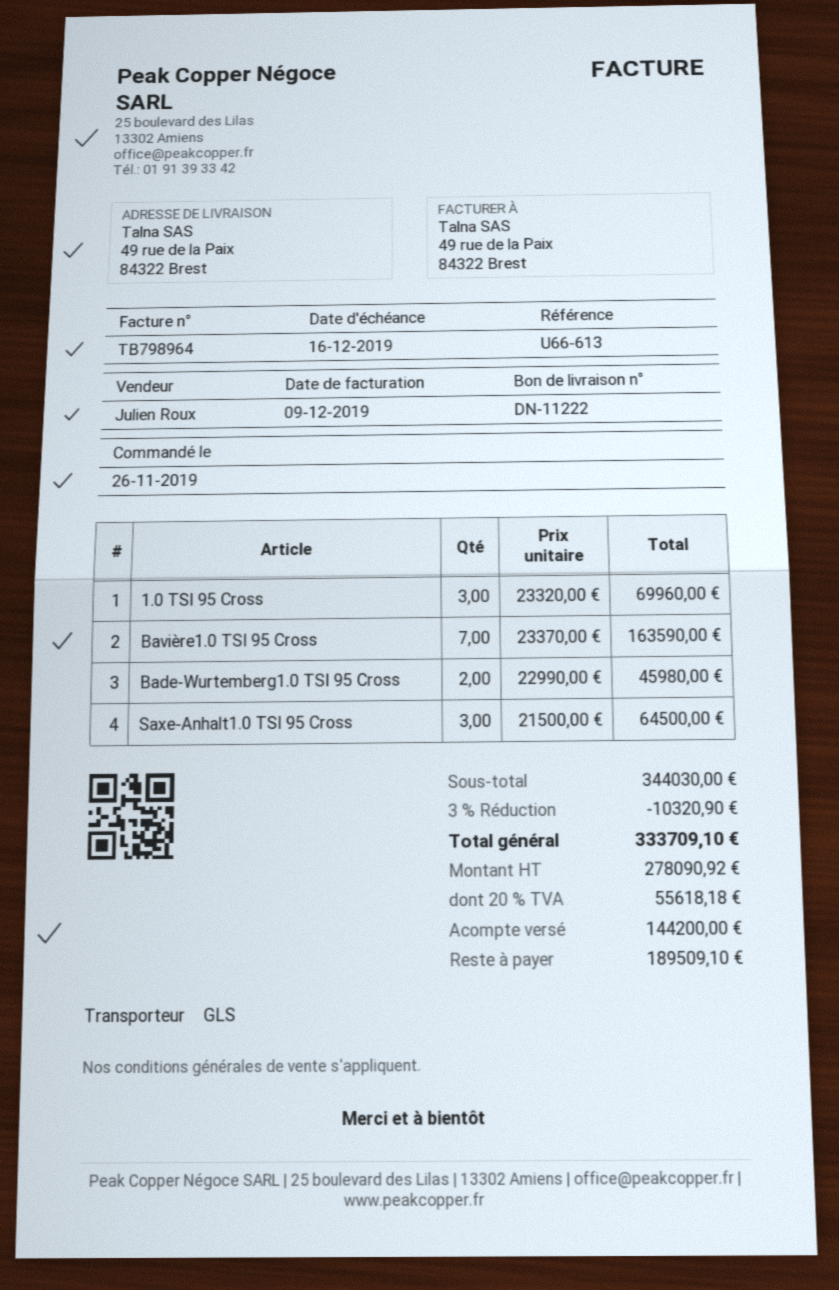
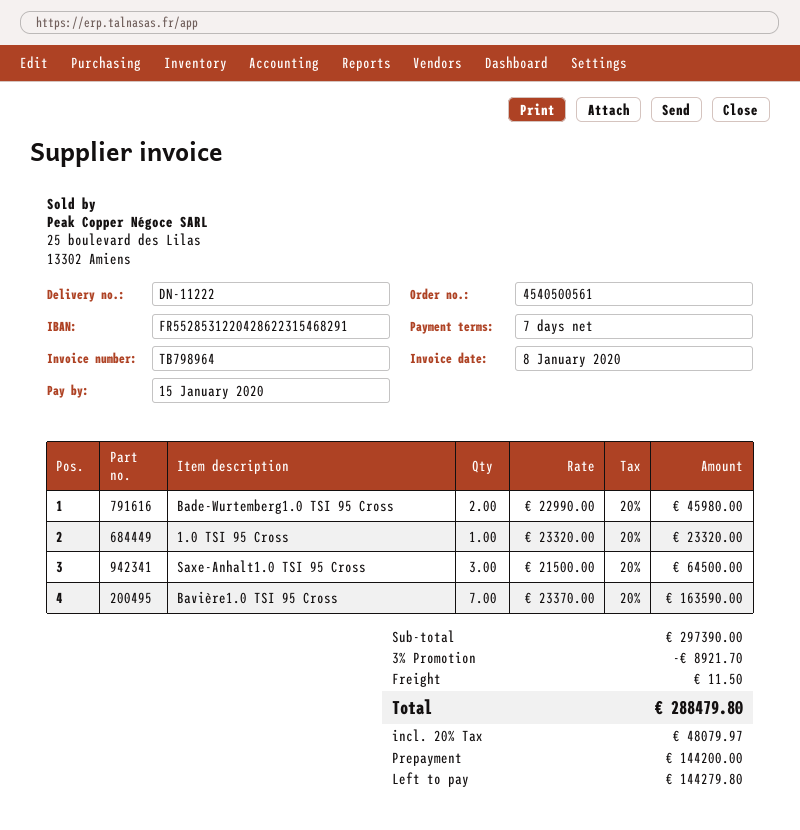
invoice date: 2019-12-09 -> 2020-01-08
due date: 2019-12-16 -> 2020-01-15
1.0 TSI 95 Cross: 3 x 23320.00 = 69960.00 -> 1 x 23320.00 = 23320.00
subtotal: 344030.00 -> 297390.00
discount: 3% = 10320.90 -> 3% = 8921.70
shipping: none -> 11.50
tax: 20% = 55618.18 -> 20% = 48079.97
total: 333709.10 -> 288479.80
balance: 189509.10 -> 144279.80

